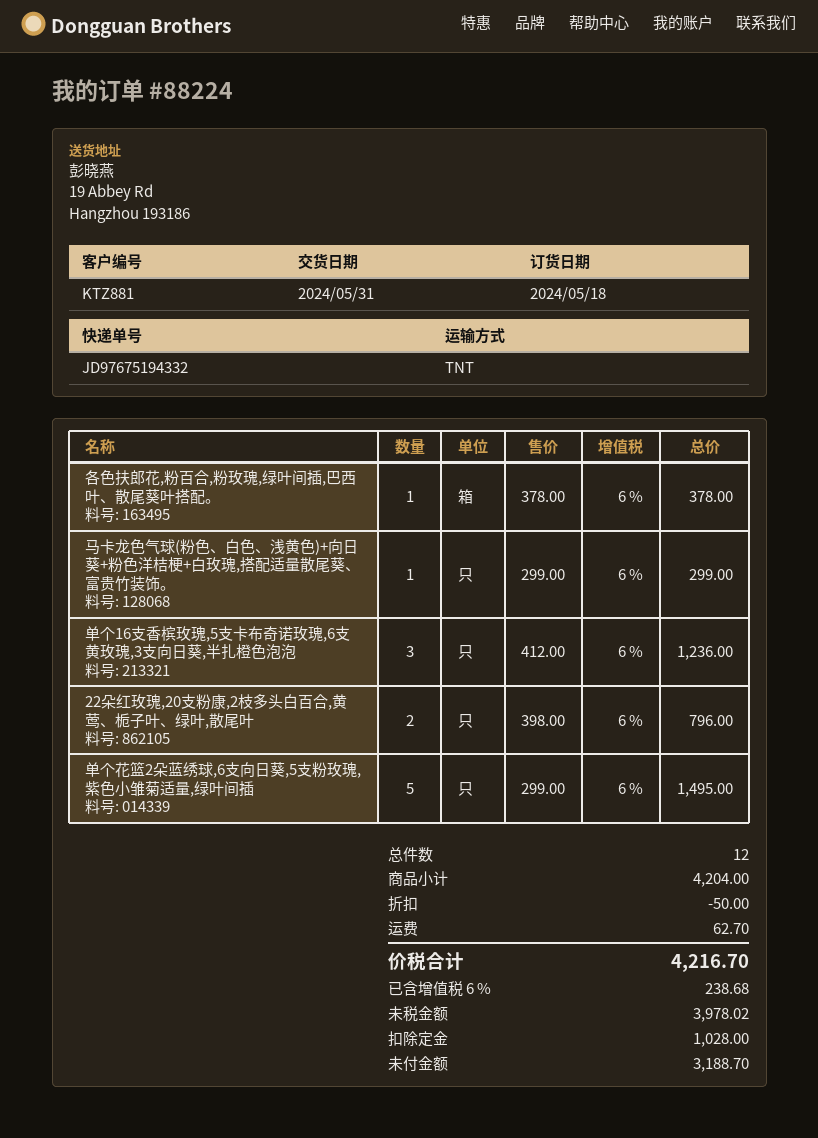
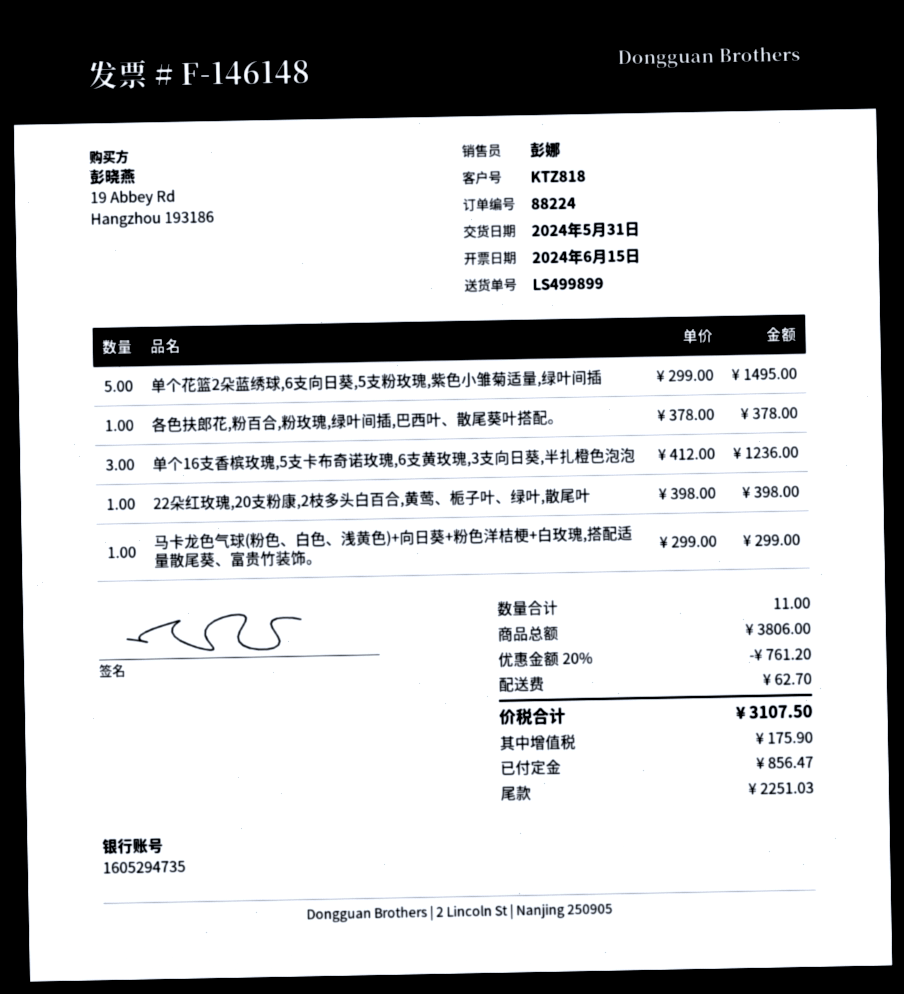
customer number: KTZ881 -> KTZ818
22朵红玫瑰,20支粉康,2枝多头白百合,黄莺、栀子叶、绿叶,散尾叶: 2 x 398.00 = 796.00 -> 1 x 398.00 = 398.00
total quantity: 12 -> 11
subtotal: 4204.00 -> 3806.00
discount: 50.00 -> 761.20
tax: 238.68 -> 175.90
total: 4216.70 -> 3107.50
deposit: 1028.00 -> 856.47
balance: 3188.70 -> 2251.03

